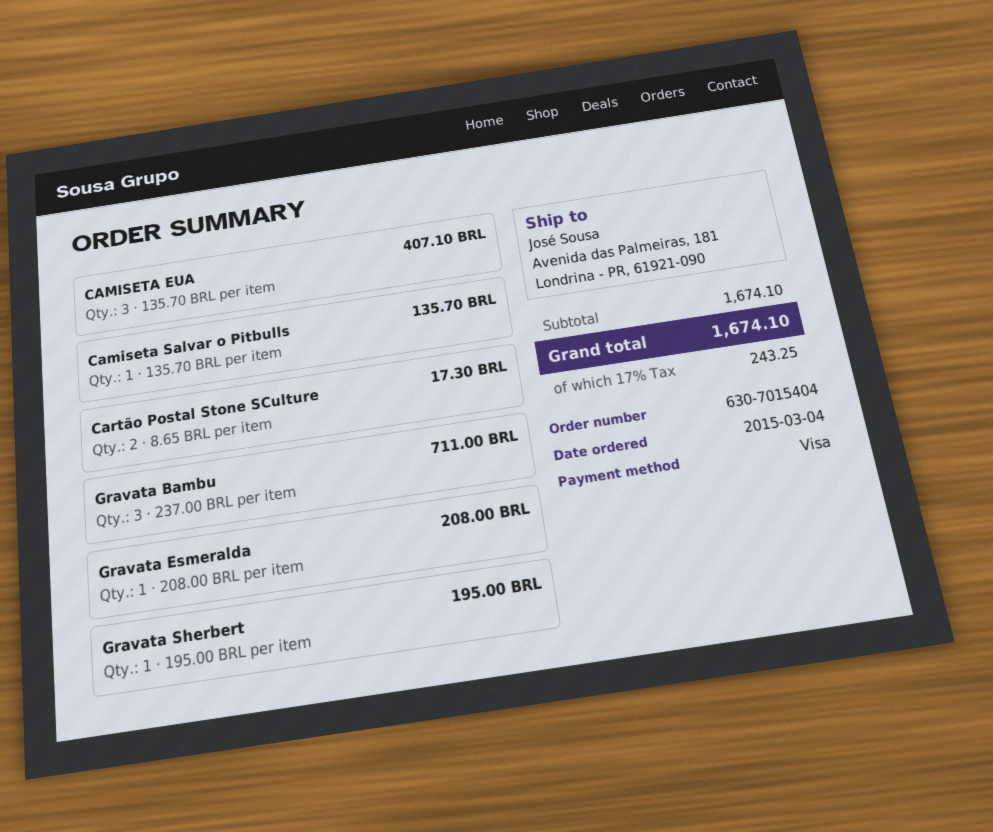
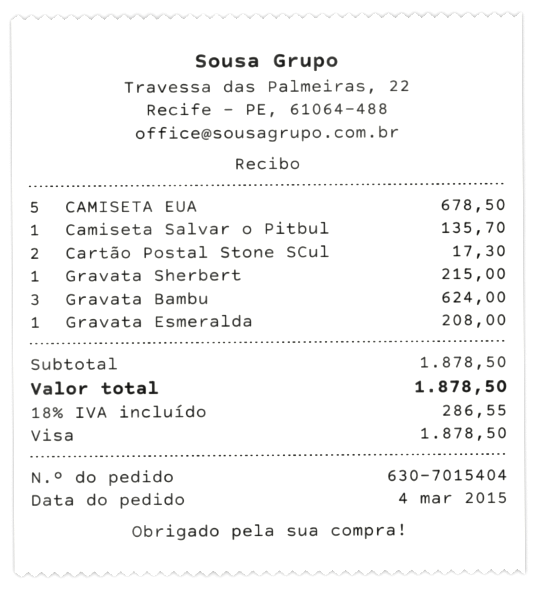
CAMISETA EUA: 3 for 407.10 -> 5 for 678.50
Gravata Bambu: 3 for 711.00 -> 3 for 624.00
Gravata Sherbert: 1 for 195.00 -> 1 for 215.00
subtotal: 1674.10 -> 1878.50
tax: 17% = 243.25 -> 18% = 286.55
total: 1674.10 -> 1878.50

